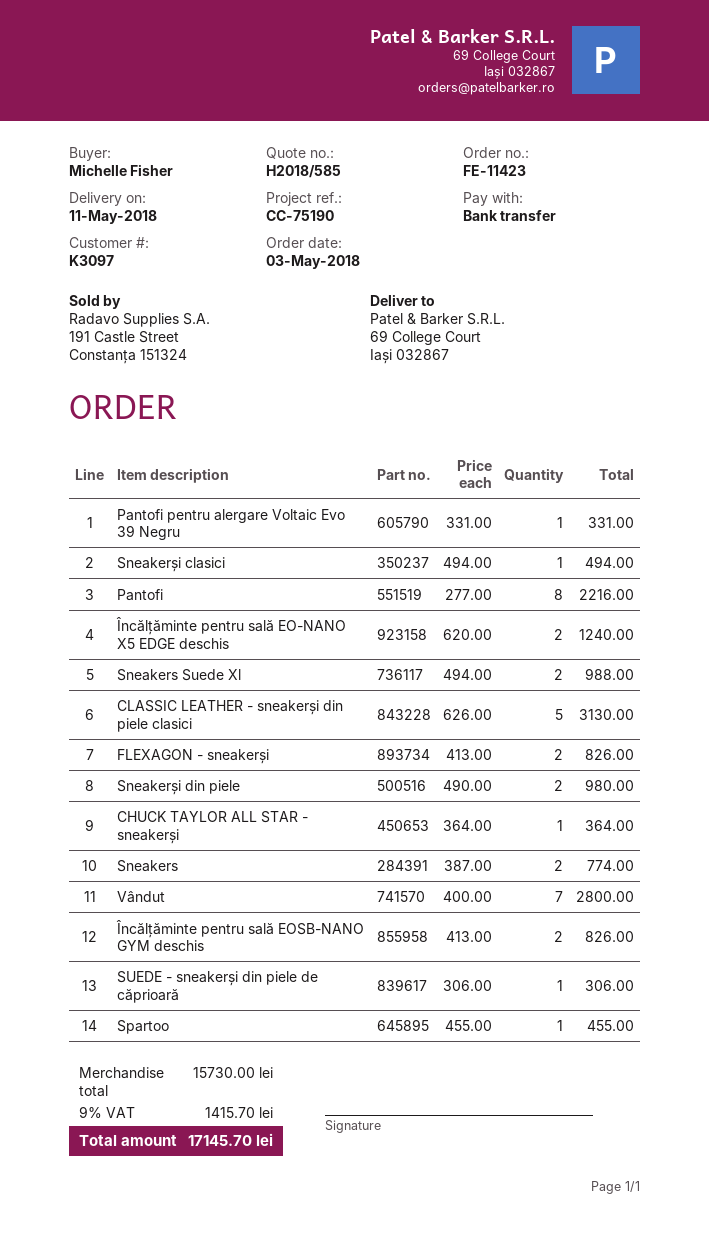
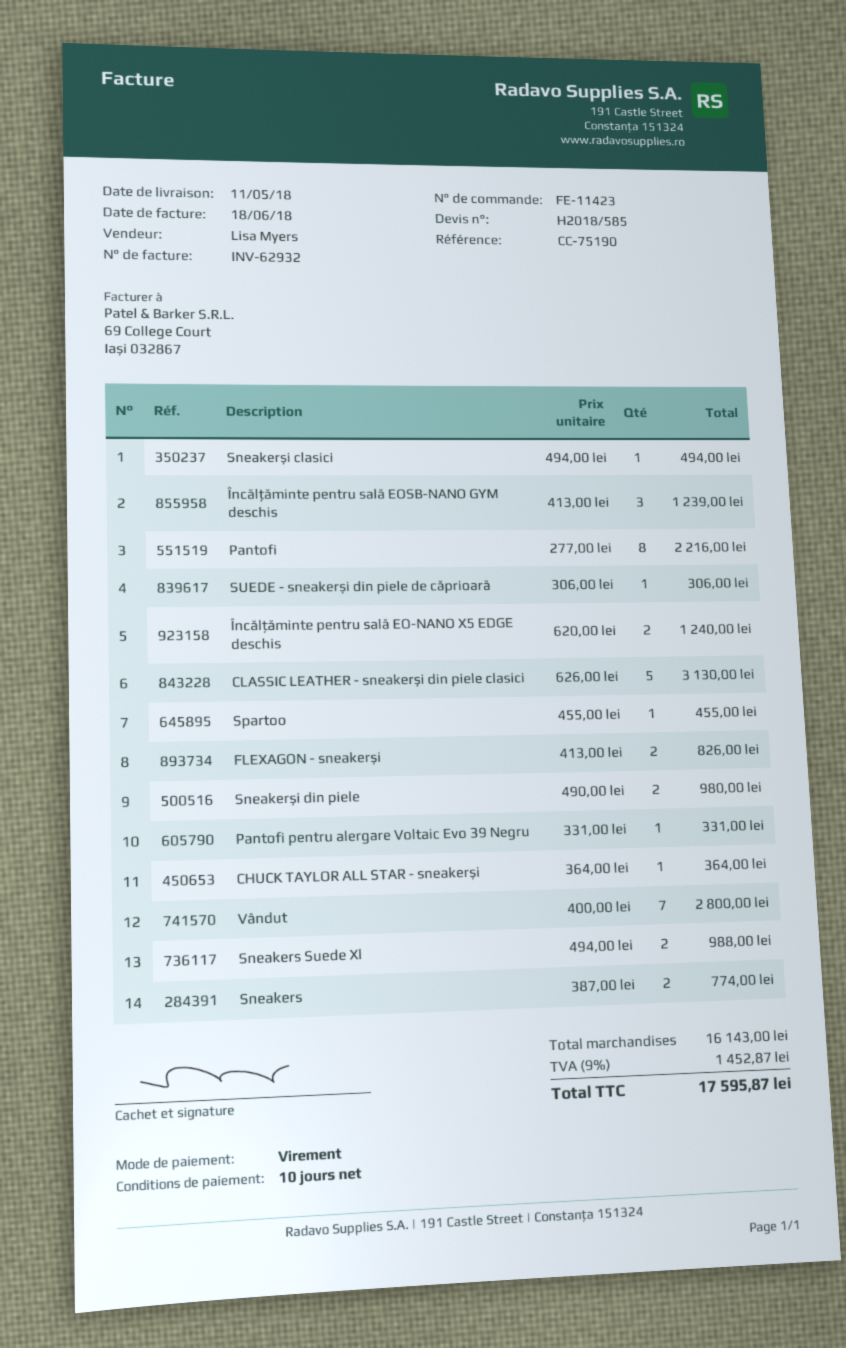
Încălțăminte pentru sală EOSB-NANO GYM deschis: 2 x 413.00 = 826.00 -> 3 x 413.00 = 1239.00
subtotal: 15730.00 -> 16143.00
tax: 9% = 1415.70 -> 9% = 1452.87
total: 17145.70 -> 17595.87

